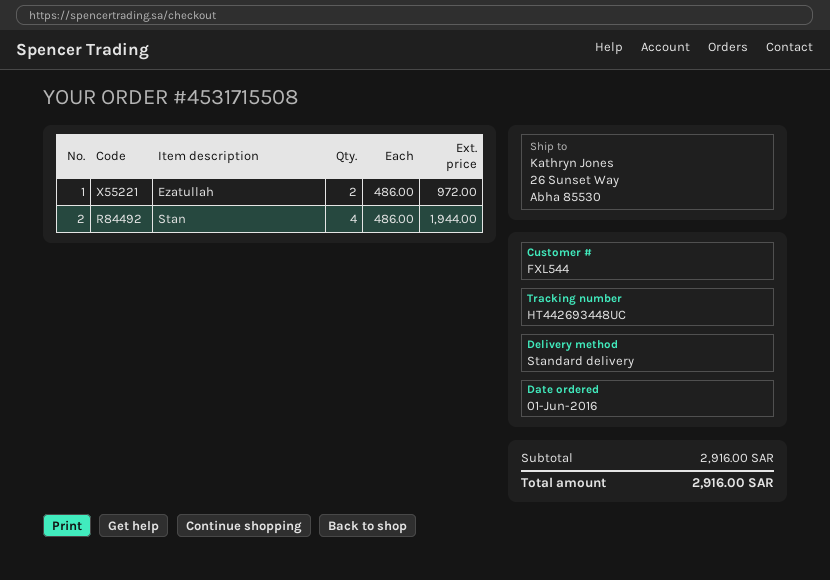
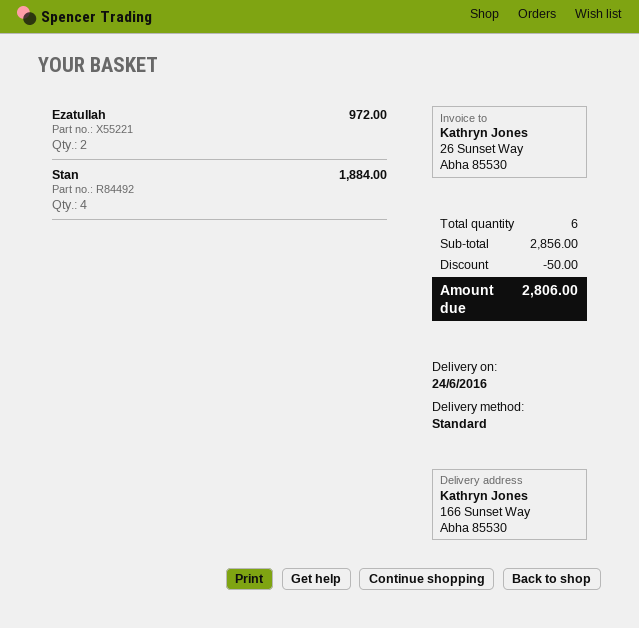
ship to: 26 Sunset Way, Abha 85530 -> 166 Sunset Way, Abha 85530
Stan: 4 for 1944.00 -> 4 for 1884.00
subtotal: 2916.00 -> 2856.00
discount: none -> 50.00
total: 2916.00 -> 2806.00

